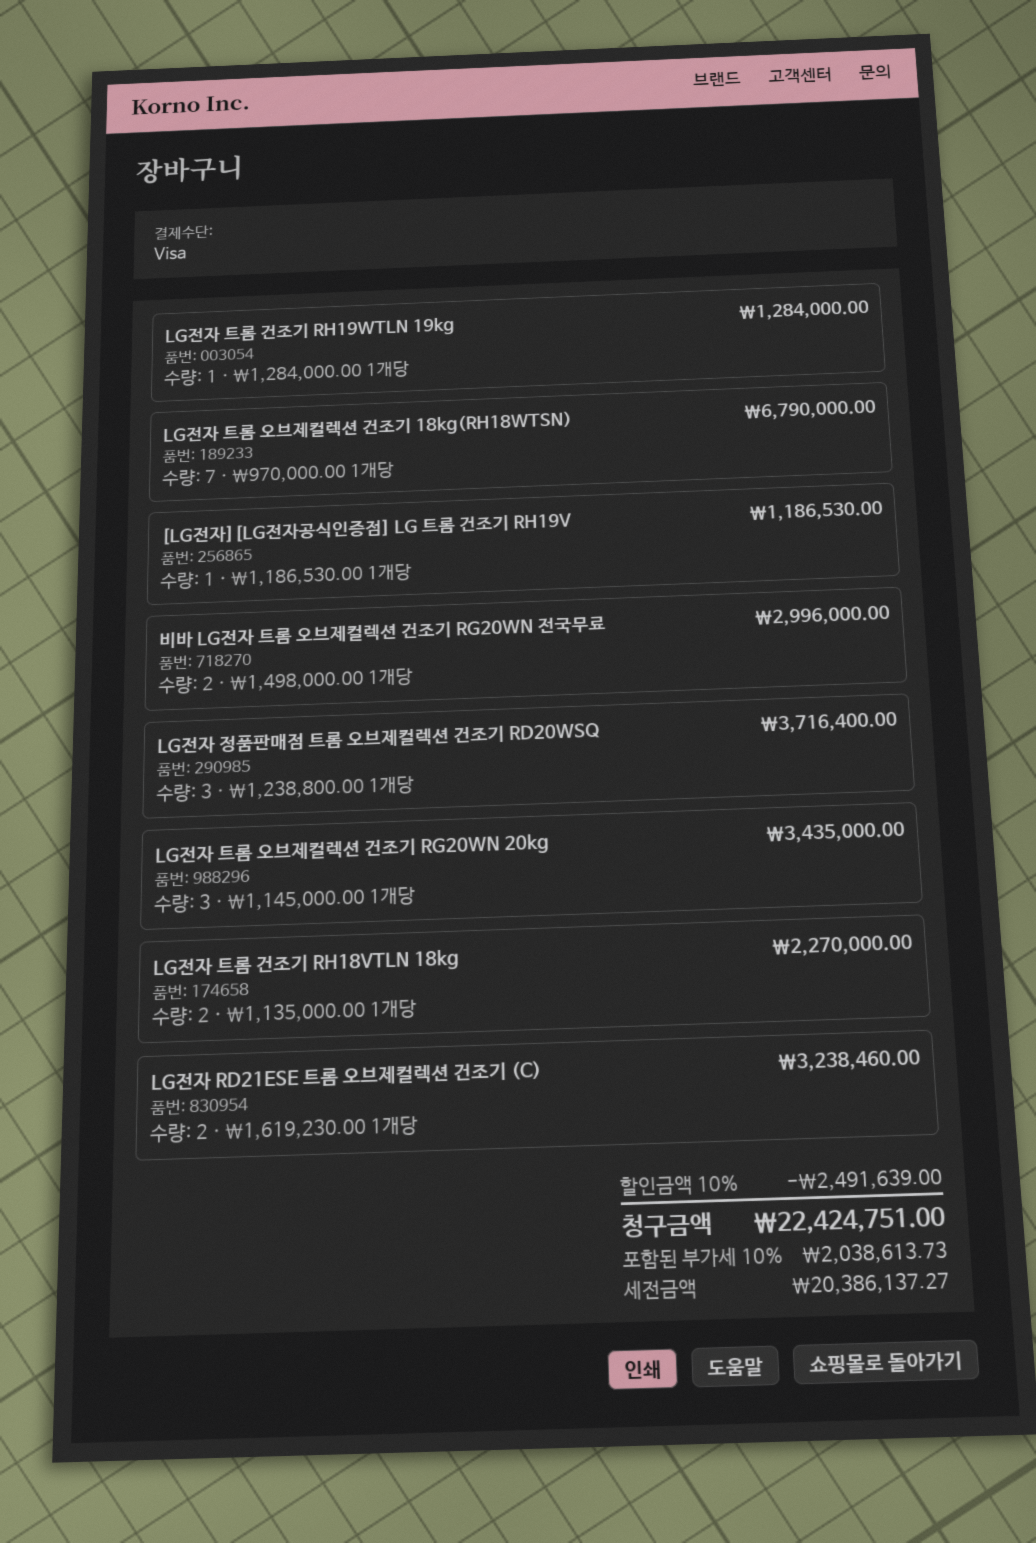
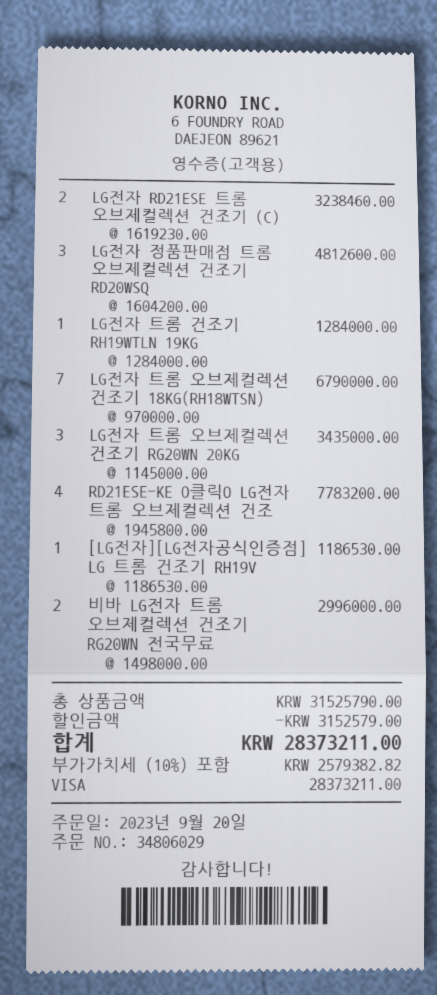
LG전자 정품판매점 트롬 오브제컬렉션 건조기 RD20WSQ: 3 x 1238800.00 = 3716400.00 -> 3 x 1604200.00 = 4812600.00
LG전자 트롬 건조기 RH18VTLN 18kg: 2 x 1135000.00 = 2270000.00 -> none
RD21ESE-KE O클릭O LG전자 트롬 오브제컬렉션 건조: none -> 4 x 1945800.00 = 7783200.00
discount: 2491639.00 -> 3152579.00
tax: 10% = 2038613.73 -> 10% = 2579382.82
total: 22424751.00 -> 28373211.00

